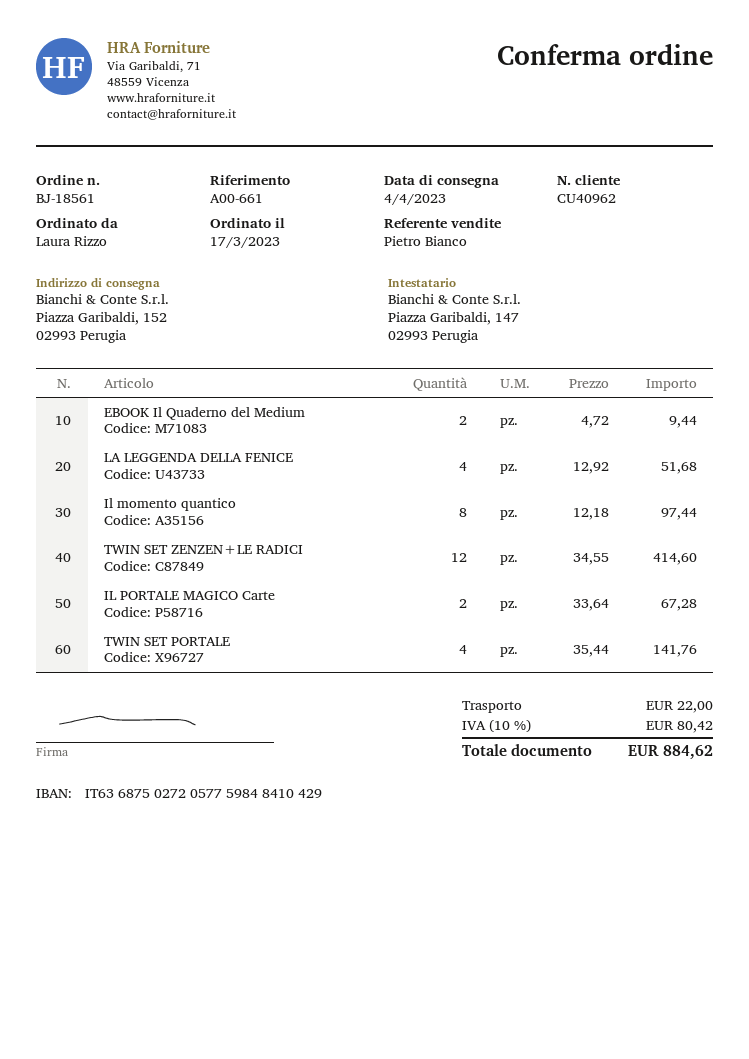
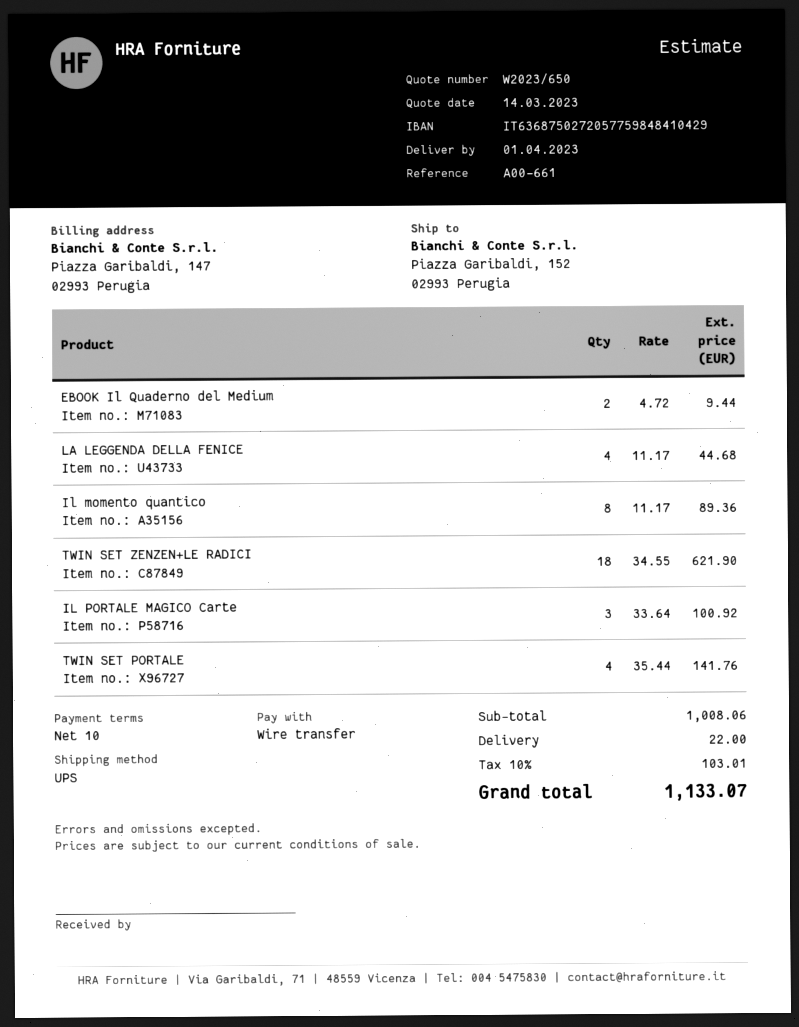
delivery date: 2023-04-04 -> 2023-04-01
LA LEGGENDA DELLA FENICE: 4 x 12.92 = 51.68 -> 4 x 11.17 = 44.68
Il momento quantico: 8 x 12.18 = 97.44 -> 8 x 11.17 = 89.36
TWIN SET ZENZEN+LE RADICI: 12 x 34.55 = 414.60 -> 18 x 34.55 = 621.90
IL PORTALE MAGICO Carte: 2 x 33.64 = 67.28 -> 3 x 33.64 = 100.92
tax: 10% = 80.42 -> 10% = 103.01
total: 884.62 -> 1133.07

